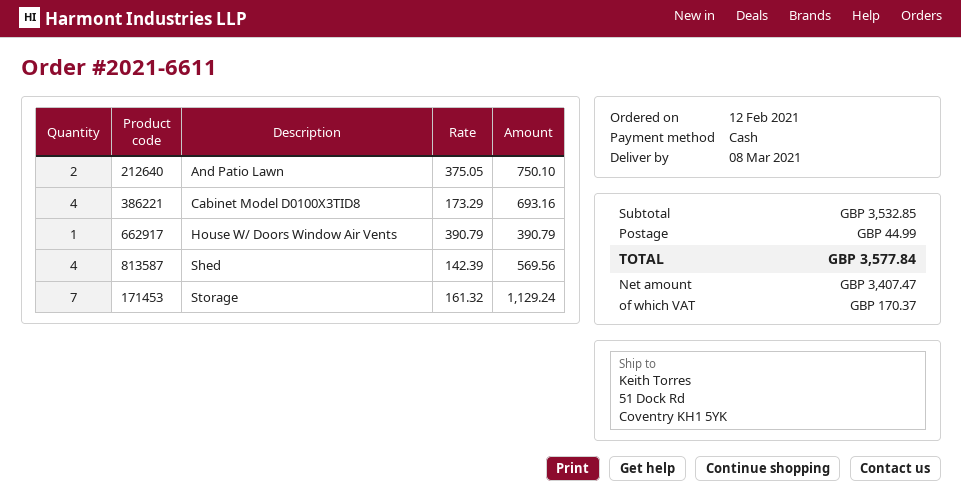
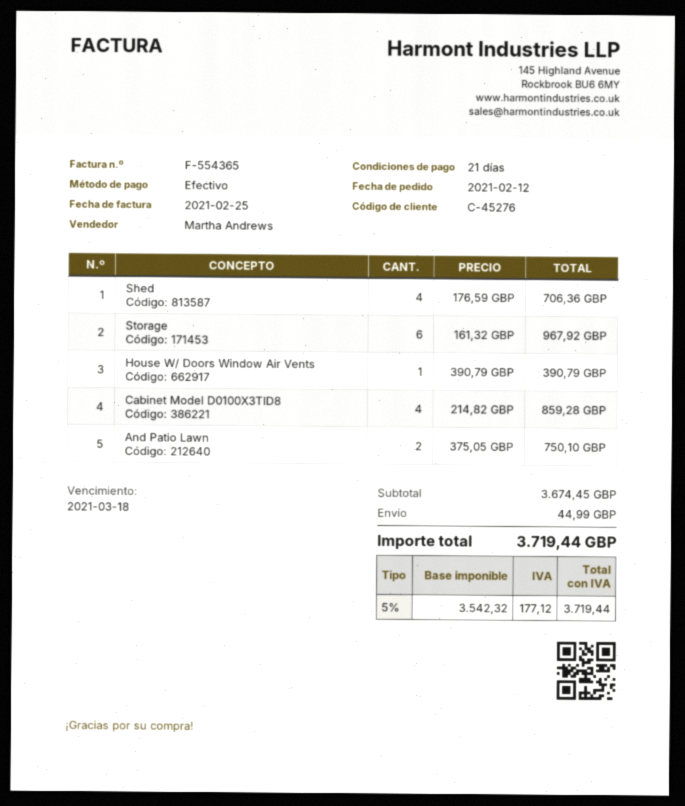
Cabinet Model D0100X3TID8: 4 x 173.29 = 693.16 -> 4 x 214.82 = 859.28
Shed: 4 x 142.39 = 569.56 -> 4 x 176.59 = 706.36
Storage: 7 x 161.32 = 1129.24 -> 6 x 161.32 = 967.92
subtotal: 3532.85 -> 3674.45
net: 3407.47 -> 3542.32
tax: 170.37 -> 177.12
total: 3577.84 -> 3719.44

